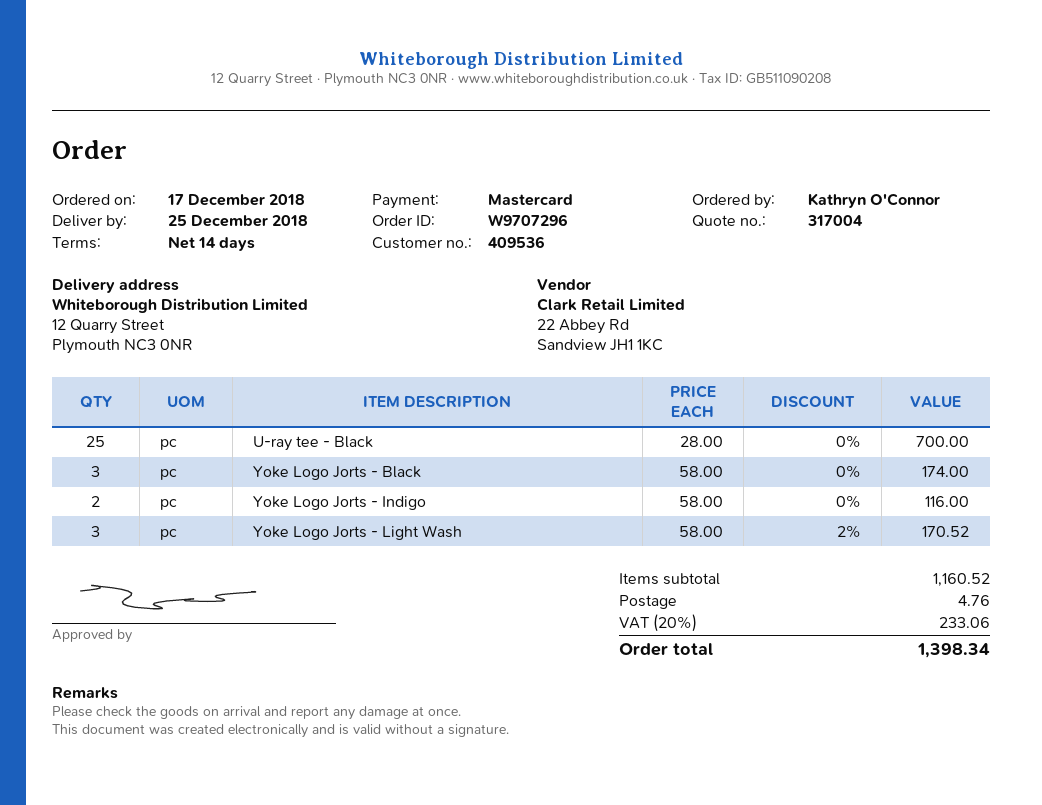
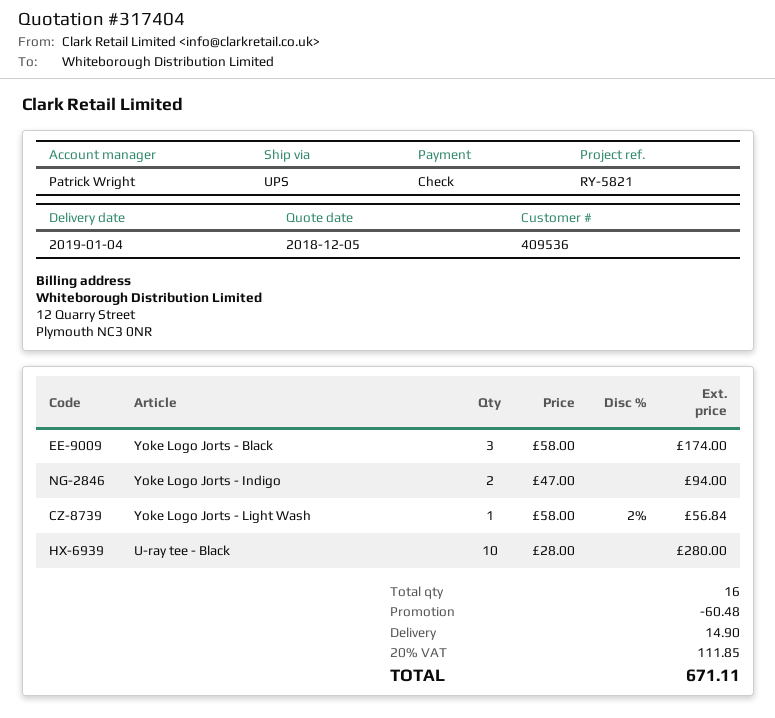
quote number: 317004 -> 317404
delivery date: 2018-12-25 -> 2019-01-04
payment method: Mastercard -> cheque
U-ray tee - Black: 25 x 28.00 = 700.00 -> 10 x 28.00 = 280.00
Yoke Logo Jorts - Indigo: 2 x 58.00 = 116.00 -> 2 x 47.00 = 94.00
Yoke Logo Jorts - Light Wash: 3 x 58.00 - 2% = 170.52 -> 1 x 58.00 - 2% = 56.84
discount: none -> 60.48
shipping: 4.76 -> 14.90
tax: 20% = 233.06 -> 20% = 111.85
total: 1398.34 -> 671.11

